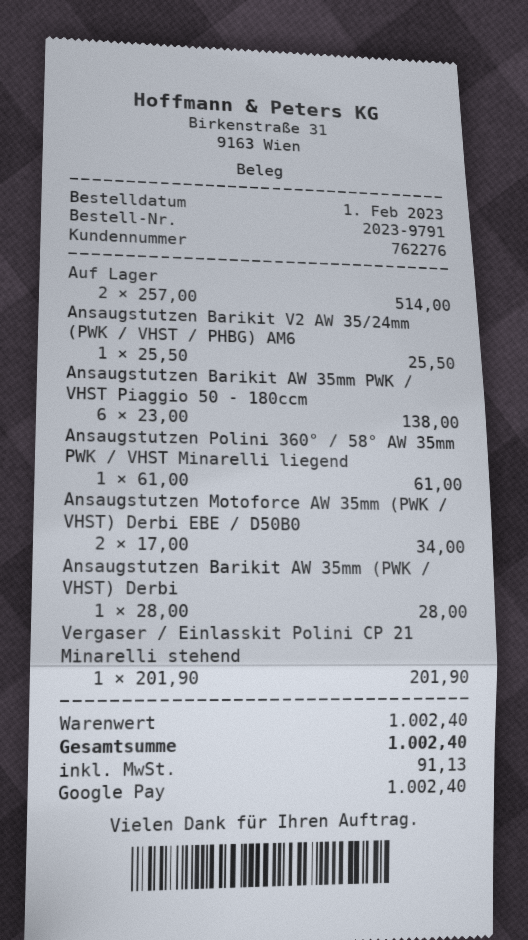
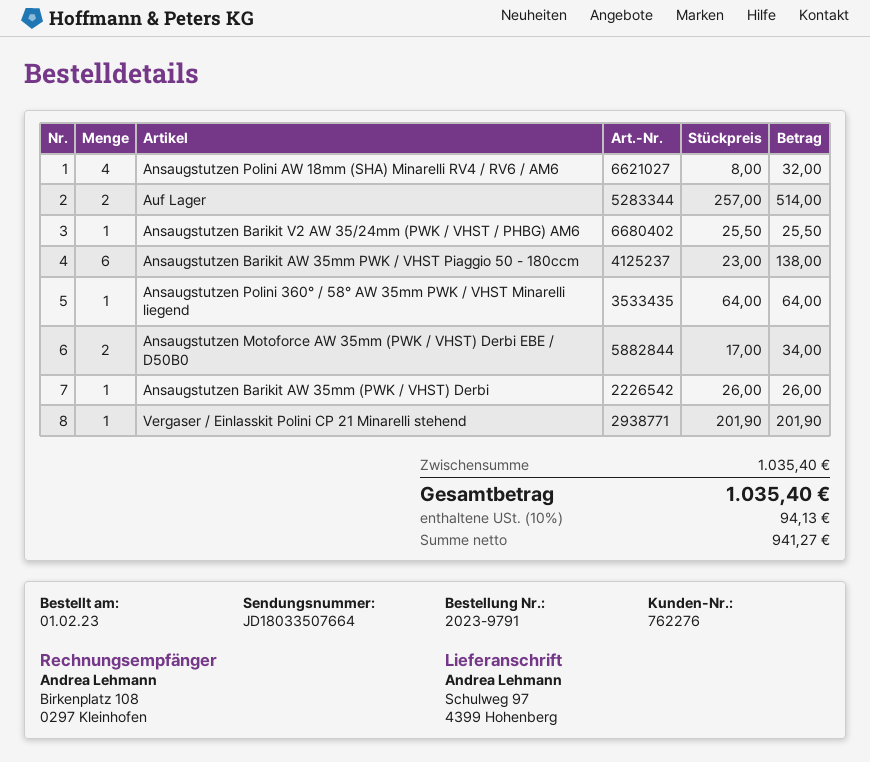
Ansaugstutzen Polini 360° / 58° AW 35mm PWK / VHST Minarelli liegend: 1 x 61.00 = 61.00 -> 1 x 64.00 = 64.00
Ansaugstutzen Barikit AW 35mm (PWK / VHST) Derbi: 1 x 28.00 = 28.00 -> 1 x 26.00 = 26.00
Ansaugstutzen Polini AW 18mm (SHA) Minarelli RV4 / RV6 / AM6: none -> 4 x 8.00 = 32.00
subtotal: 1002.40 -> 1035.40
tax: 91.13 -> 94.13
total: 1002.40 -> 1035.40

